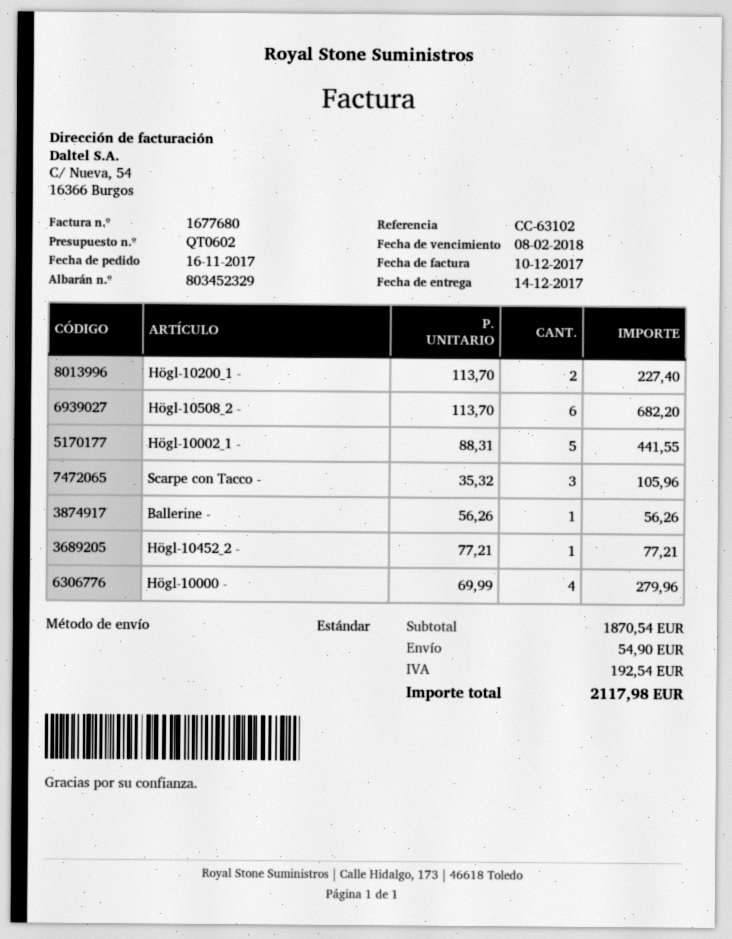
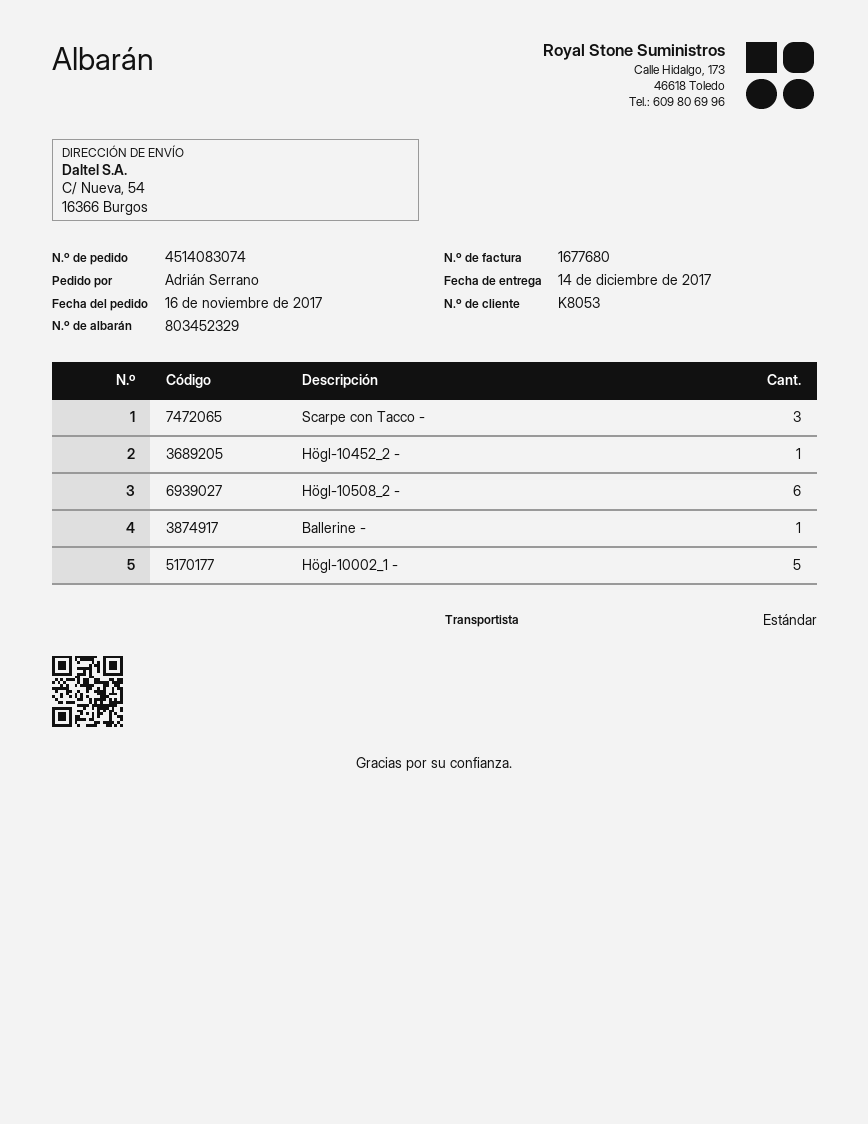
Högl-10200_1 -: 2 -> none
Högl-10000 -: 4 -> none

